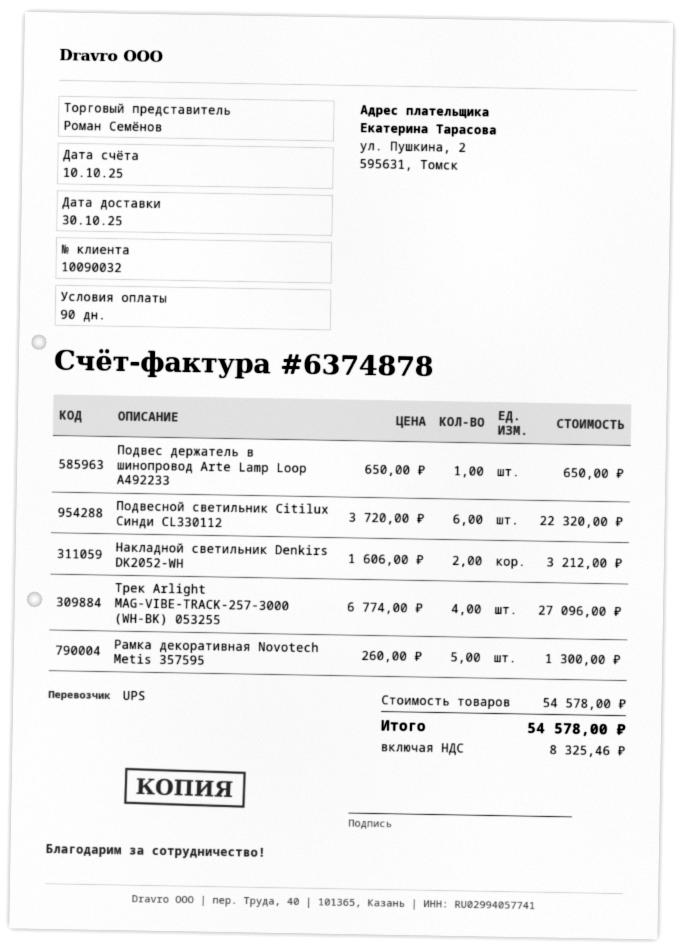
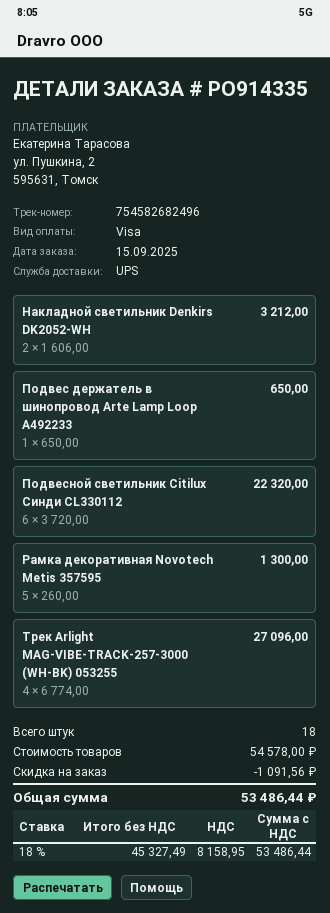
discount: none -> 1091.56
tax: 8325.46 -> 8158.95
total: 54578.00 -> 53486.44

